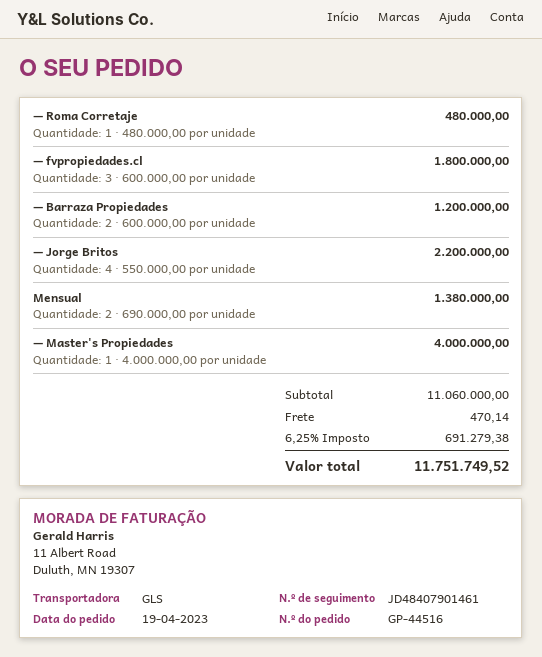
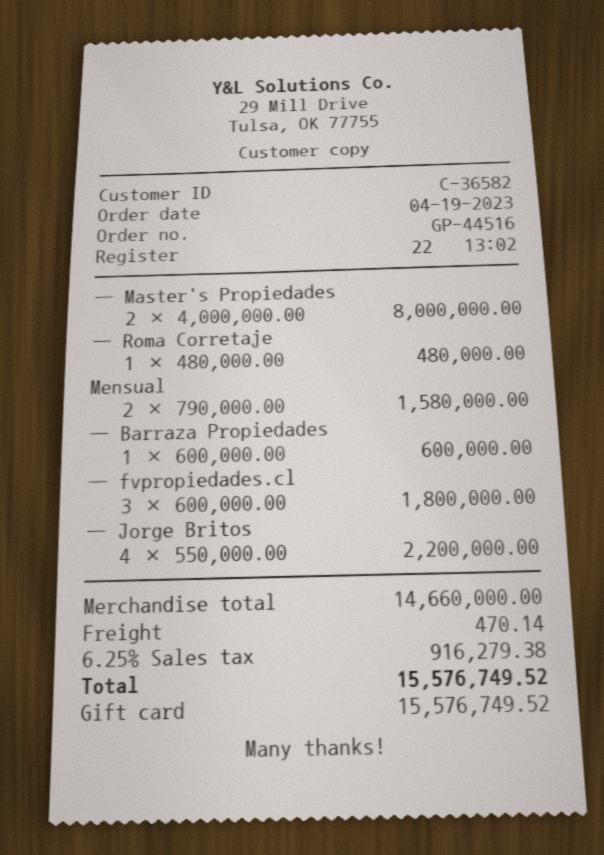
— Barraza Propiedades: 2 x 600000.00 = 1200000.00 -> 1 x 600000.00 = 600000.00
Mensual: 2 x 690000.00 = 1380000.00 -> 2 x 790000.00 = 1580000.00
— Master's Propiedades: 1 x 4000000.00 = 4000000.00 -> 2 x 4000000.00 = 8000000.00
subtotal: 11060000.00 -> 14660000.00
tax: 6.25% = 691279.38 -> 6.25% = 916279.38
total: 11751749.52 -> 15576749.52

